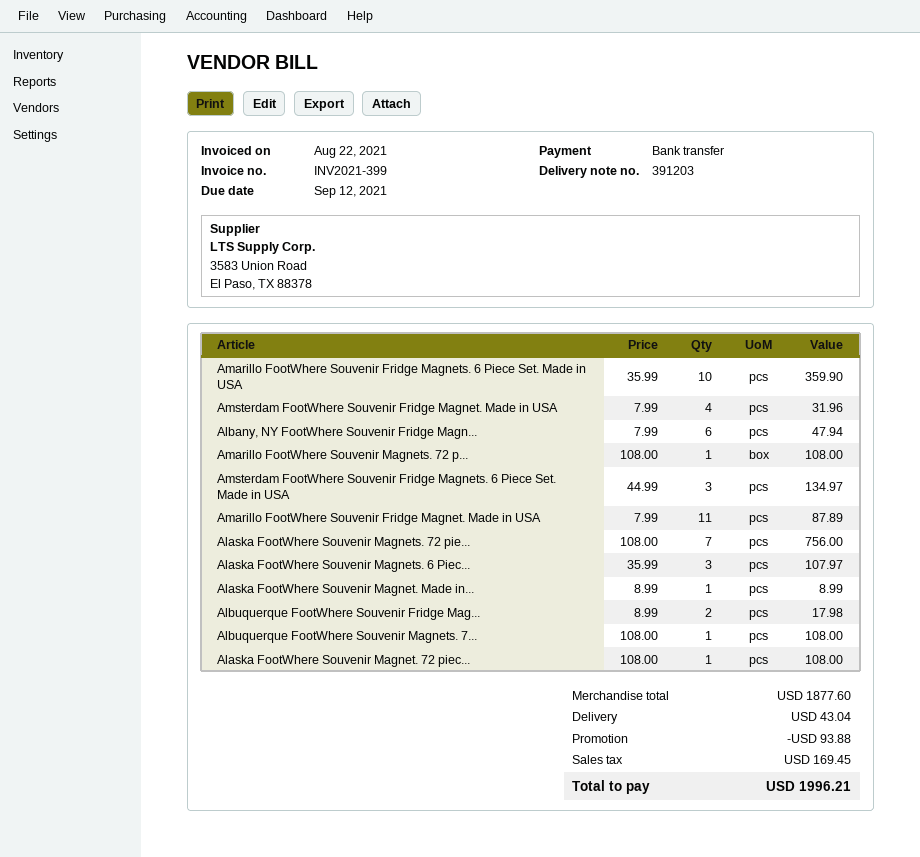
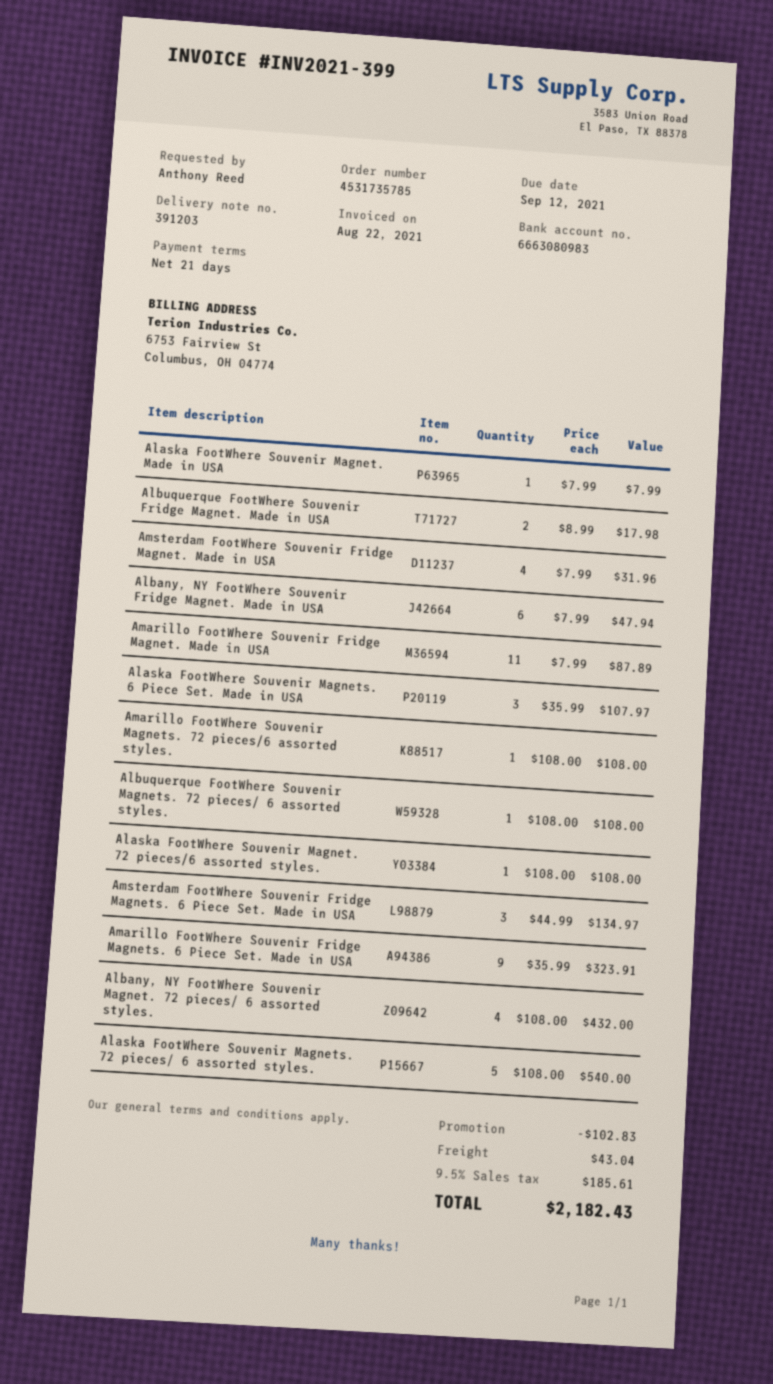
Amarillo FootWhere Souvenir Fridge Magnets. 6 Piece Set. Made in USA: 10 x 35.99 = 359.90 -> 9 x 35.99 = 323.91
Alaska FootWhere Souvenir Magnets. 72 pie...: 7 x 108.00 = 756.00 -> 5 x 108.00 = 540.00
Alaska FootWhere Souvenir Magnet. Made in...: 1 x 8.99 = 8.99 -> 1 x 7.99 = 7.99
Albany, NY FootWhere Souvenir Magnet. 72 pieces/ 6 assorted styles.: none -> 4 x 108.00 = 432.00
discount: 93.88 -> 102.83
tax: 169.45 -> 185.61
total: 1996.21 -> 2182.43

